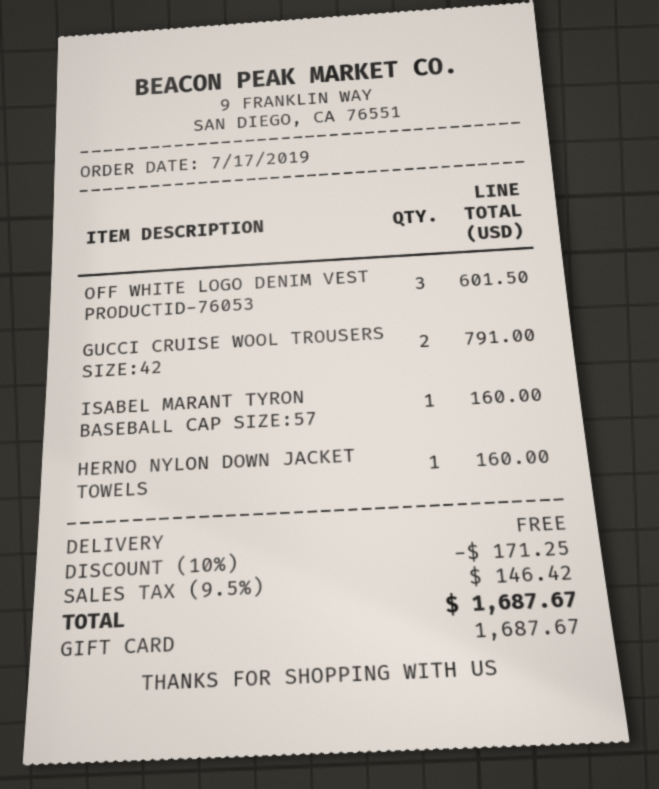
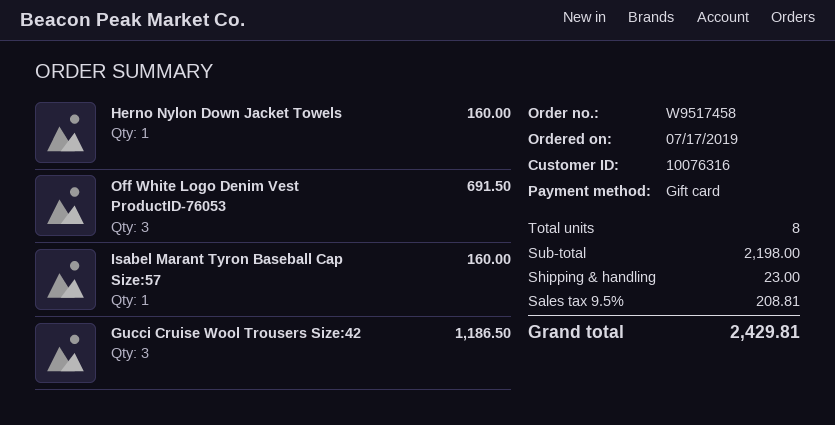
OFF WHITE LOGO DENIM VEST PRODUCTID-76053: 3 for 601.50 -> 3 for 691.50
GUCCI CRUISE WOOL TROUSERS SIZE:42: 2 for 791.00 -> 3 for 1186.50
discount: 10% = 171.25 -> none
shipping: 0.00 -> 23.00
tax: 9.5% = 146.42 -> 9.5% = 208.81
total: 1687.67 -> 2429.81

